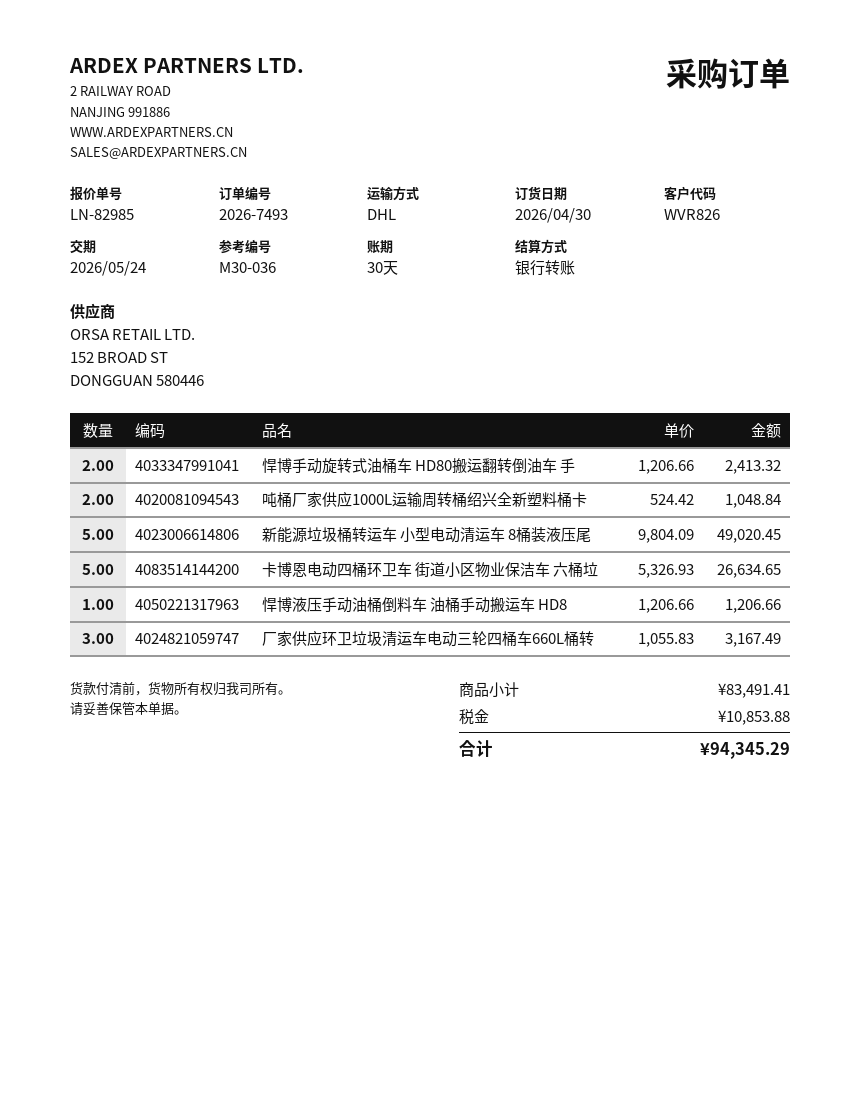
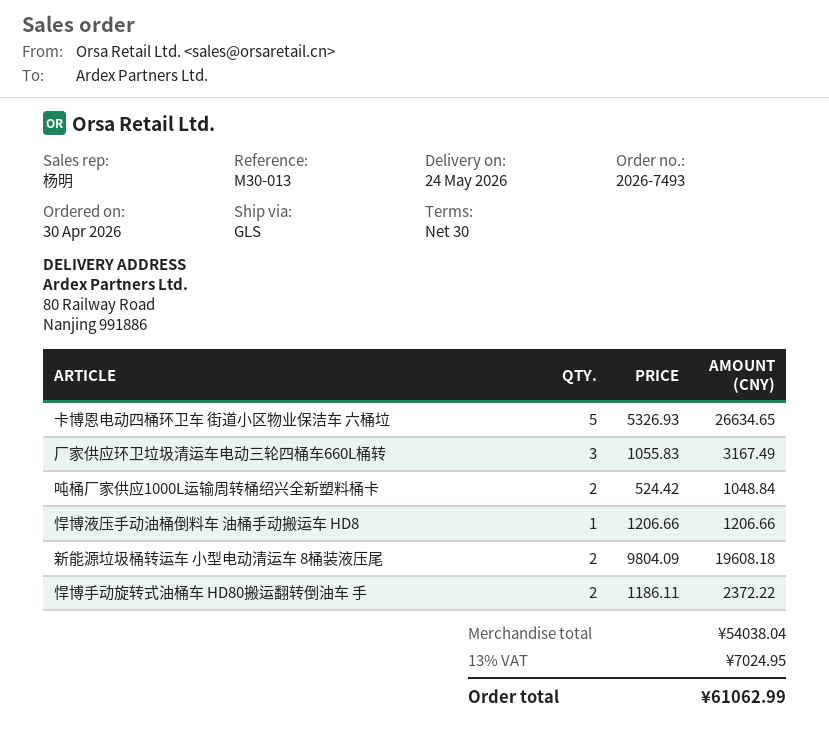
reference: M30-036 -> M30-013
shipping method: DHL -> GLS
悍博手动旋转式油桶车 HD80搬运翻转倒油车 手: 2 x 1206.66 = 2413.32 -> 2 x 1186.11 = 2372.22
新能源垃圾桶转运车 小型电动清运车 8桶装液压尾: 5 x 9804.09 = 49020.45 -> 2 x 9804.09 = 19608.18
subtotal: 83491.41 -> 54038.04
tax: 10853.88 -> 7024.95
total: 94345.29 -> 61062.99

